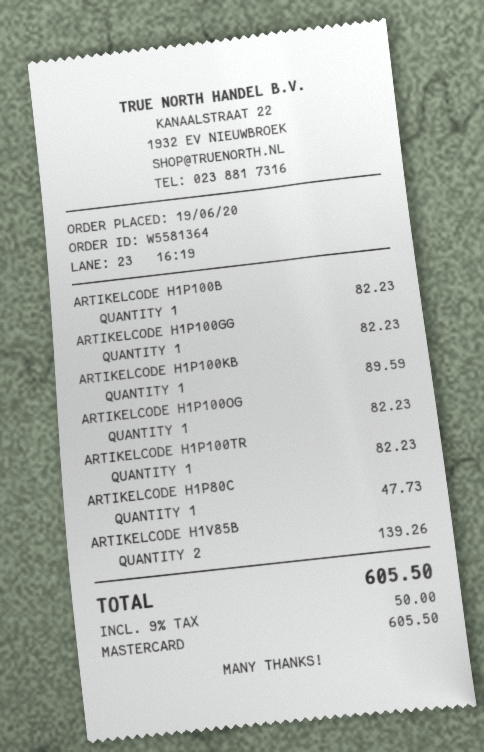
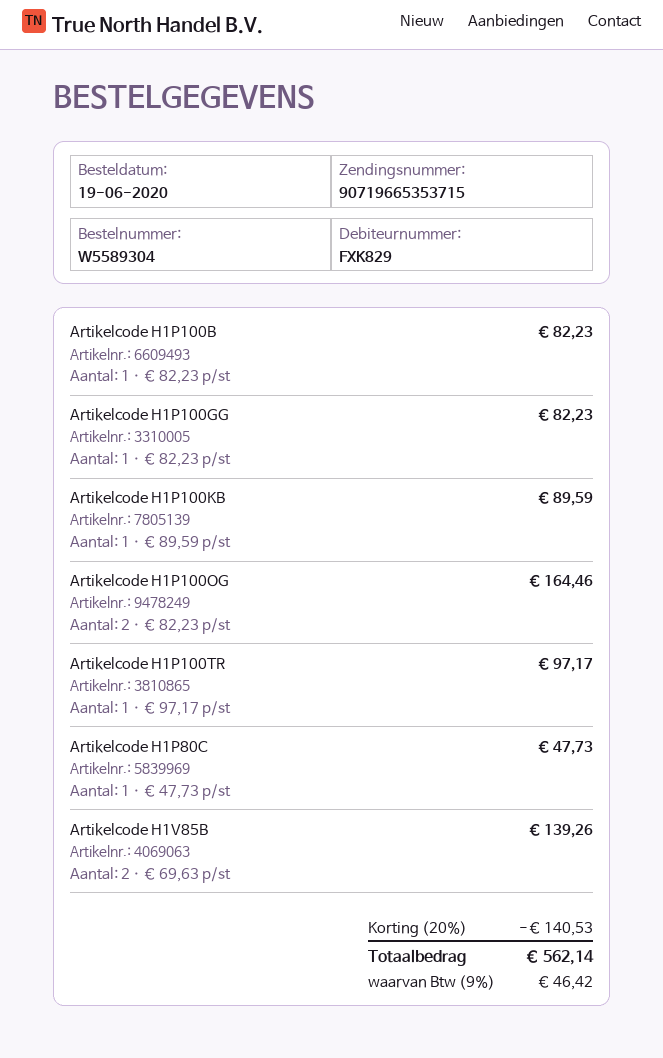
order number: W5581364 -> W5589304
ARTIKELCODE H1P100OG: 1 for 82.23 -> 2 for 164.46
ARTIKELCODE H1P100TR: 1 for 82.23 -> 1 for 97.17
discount: none -> 20% = 140.53
tax: 9% = 50.00 -> 9% = 46.42
total: 605.50 -> 562.14

